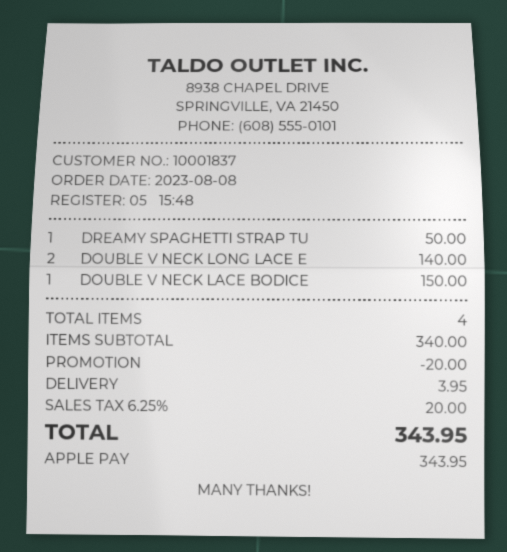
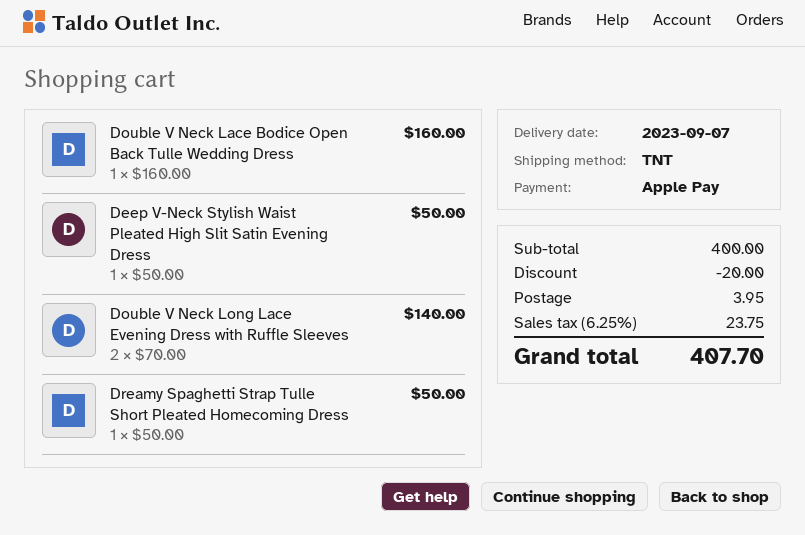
DOUBLE V NECK LACE BODICE: 1 for 150.00 -> 1 for 160.00
Deep V-Neck Stylish Waist Pleated High Slit Satin Evening Dress: none -> 1 for 50.00
subtotal: 340.00 -> 400.00
tax: 6.25% = 20.00 -> 6.25% = 23.75
total: 343.95 -> 407.70

